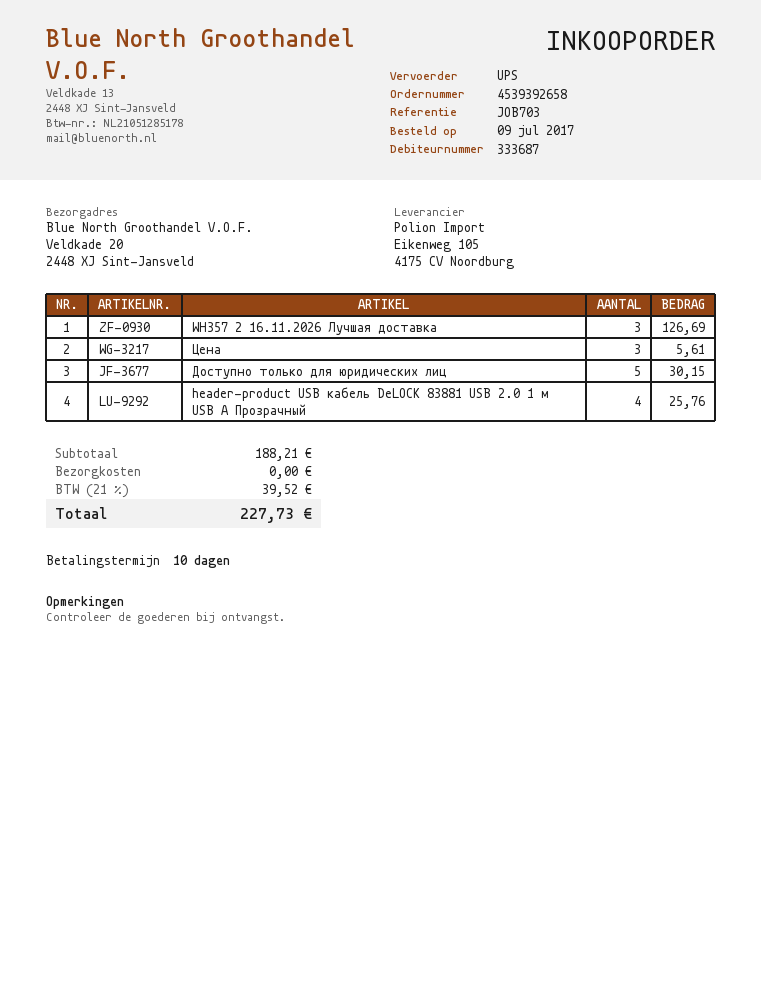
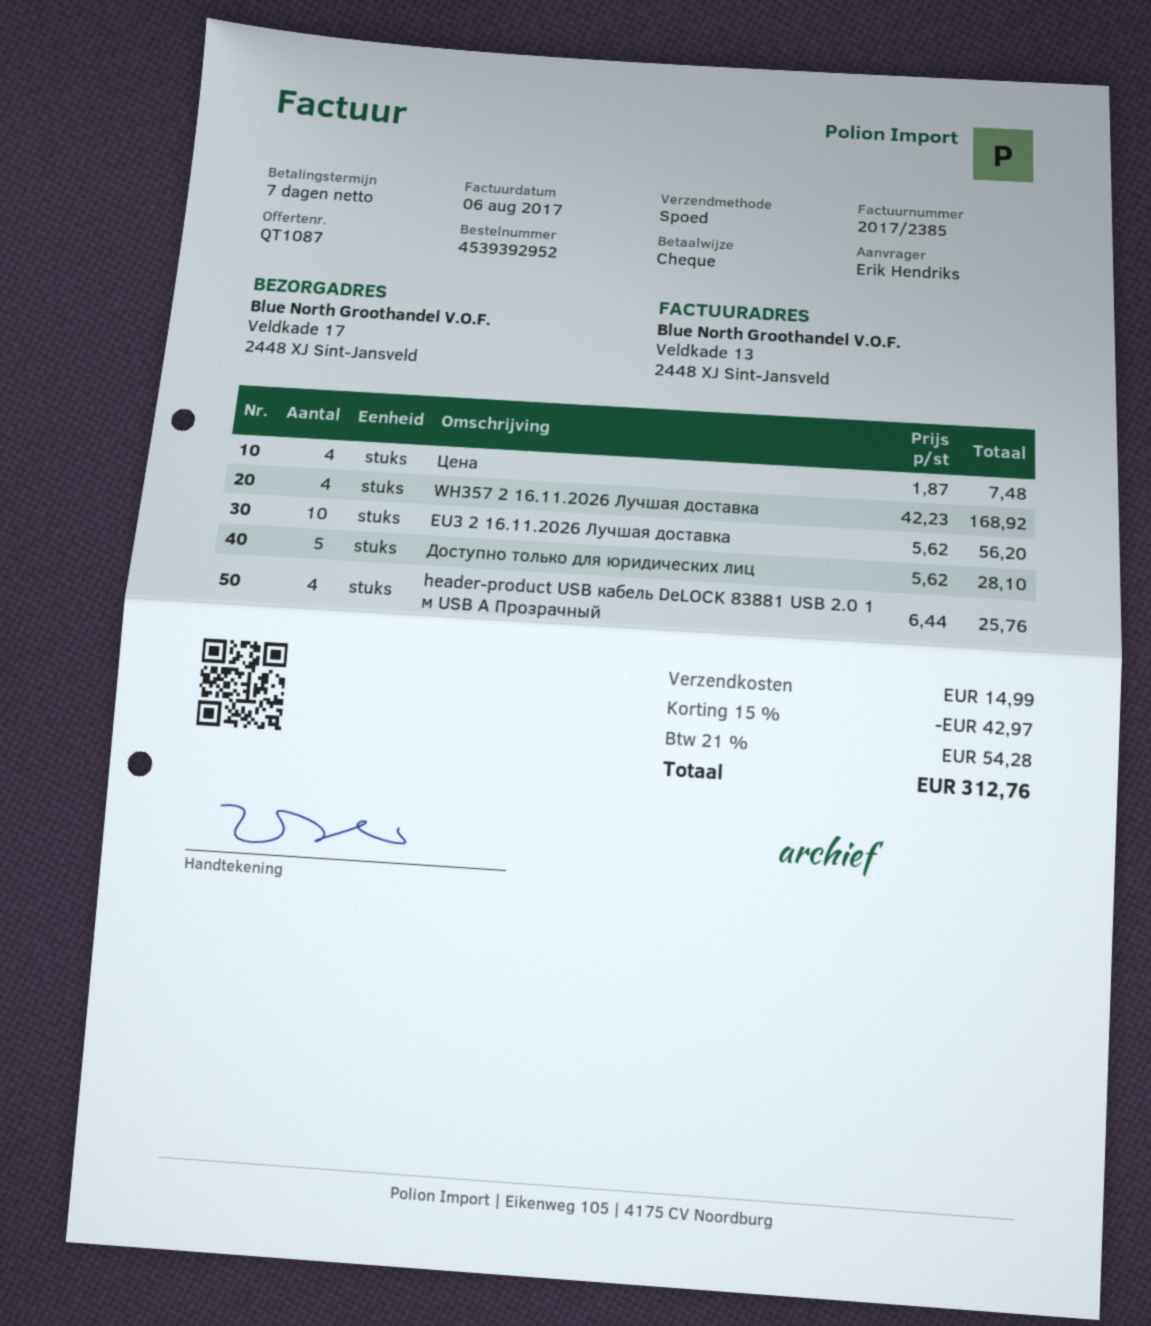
order number: 4539392658 -> 4539392952
payment terms: 10 days -> 7 days
shipping method: UPS -> express
ship to: Veldkade 20, 2448 XJ Sint-Jansveld -> Veldkade 17, 2448 XJ Sint-Jansveld
WH357 2 16.11.2026 Лучшая доставка: 3 for 126.69 -> 4 for 168.92
Цена: 3 for 5.61 -> 4 for 7.48
Доступно только для юридических лиц: 5 for 30.15 -> 5 for 28.10
EU3 2 16.11.2026 Лучшая доставка: none -> 10 for 56.20
discount: none -> 15% = 42.97
shipping: 0.00 -> 14.99
tax: 21% = 39.52 -> 21% = 54.28
total: 227.73 -> 312.76

